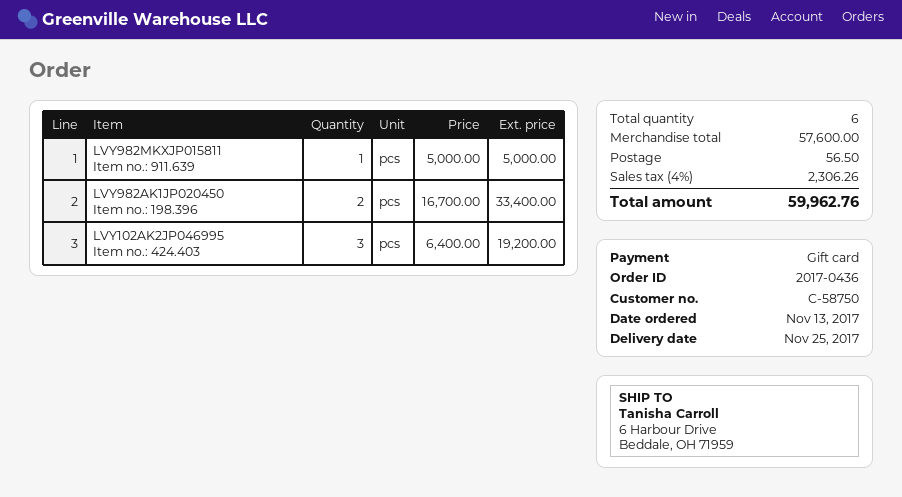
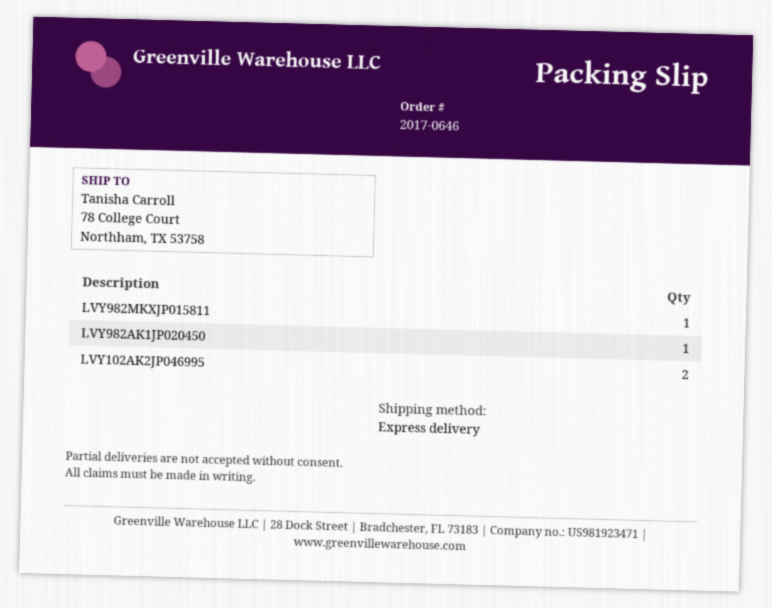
order number: 2017-0436 -> 2017-0646
ship to: 6 Harbour Drive, Beddale, OH 71959 -> 78 College Court, Northham, TX 53758
LVY982AK1JP020450: 2 -> 1
LVY102AK2JP046995: 3 -> 2

